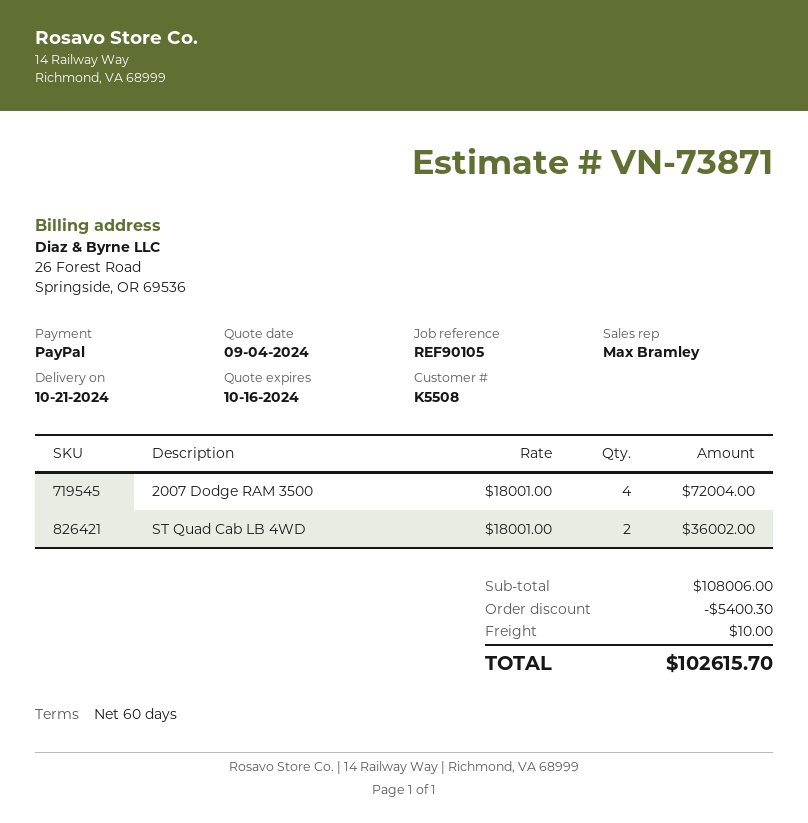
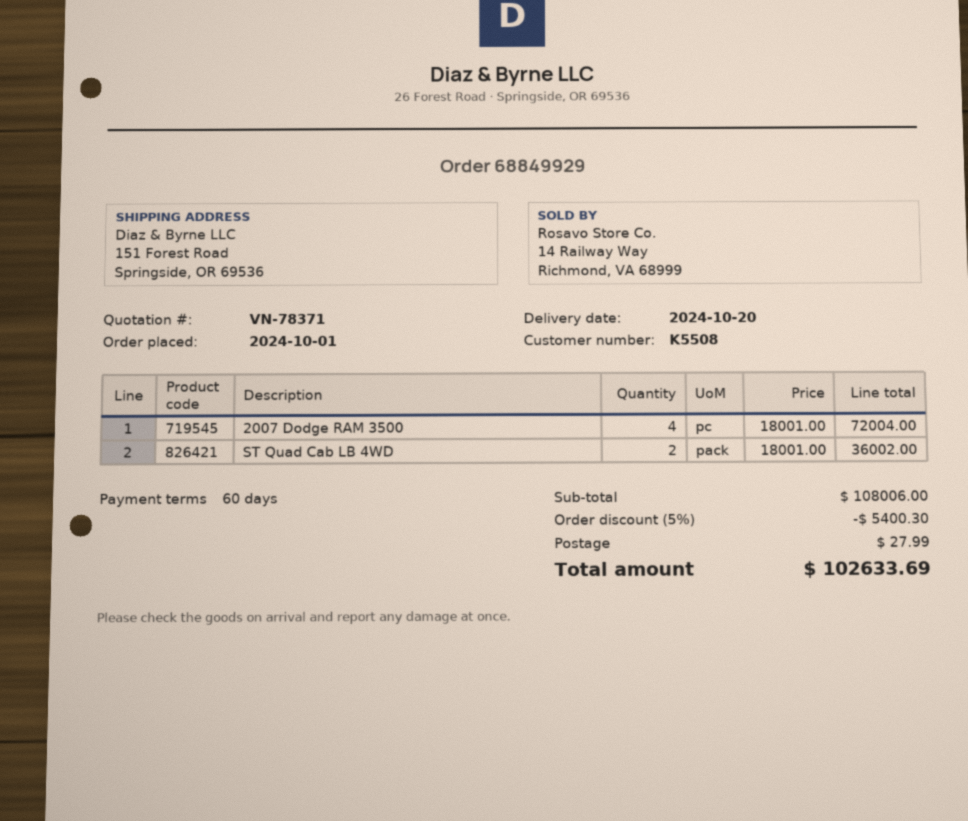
quote number: VN-73871 -> VN-78371
delivery date: 2024-10-21 -> 2024-10-20
shipping: 10.00 -> 27.99
total: 102615.70 -> 102633.69

